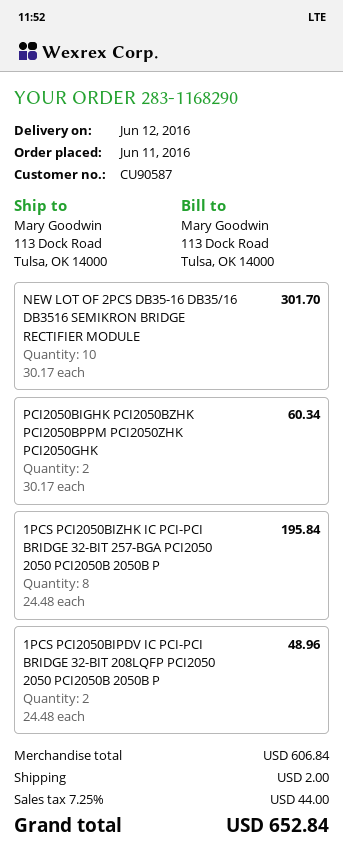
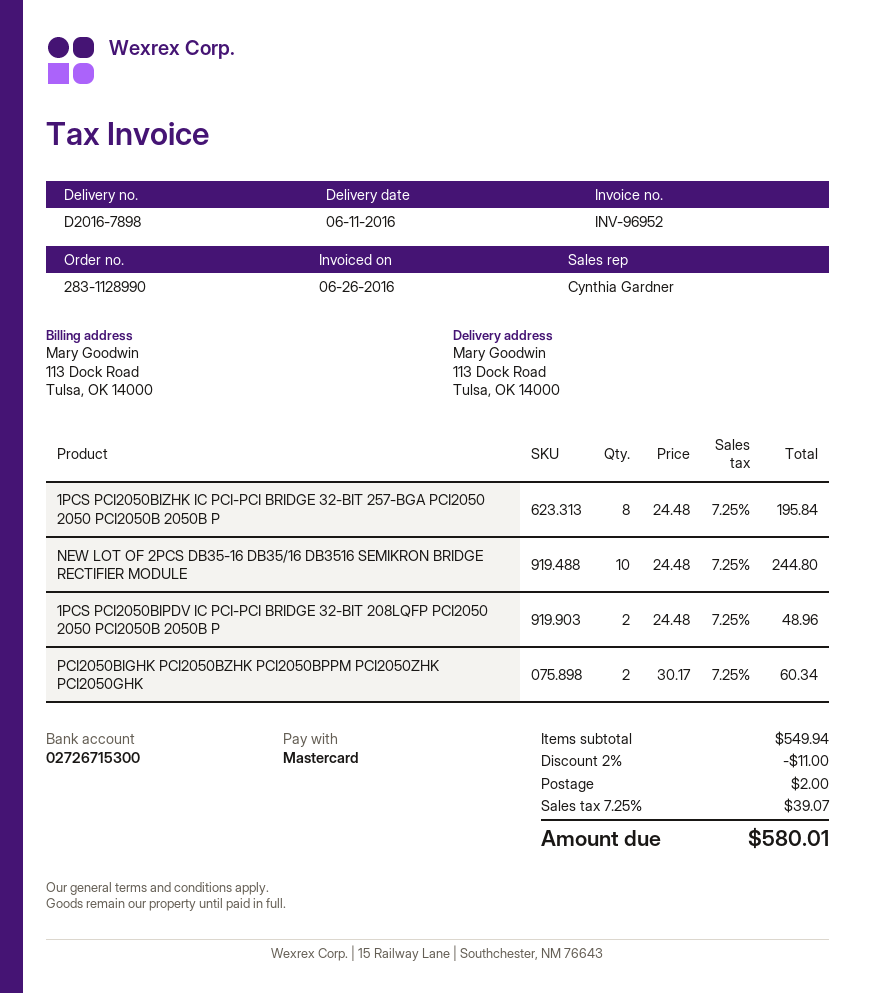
order number: 283-1168290 -> 283-1128990
delivery date: 2016-06-12 -> 2016-06-11
NEW LOT OF 2PCS DB35-16 DB35/16 DB3516 SEMIKRON BRIDGE RECTIFIER MODULE: 10 x 30.17 = 301.70 -> 10 x 24.48 = 244.80
subtotal: 606.84 -> 549.94
discount: none -> 2% = 11.00
tax: 7.25% = 44.00 -> 7.25% = 39.07
total: 652.84 -> 580.01

